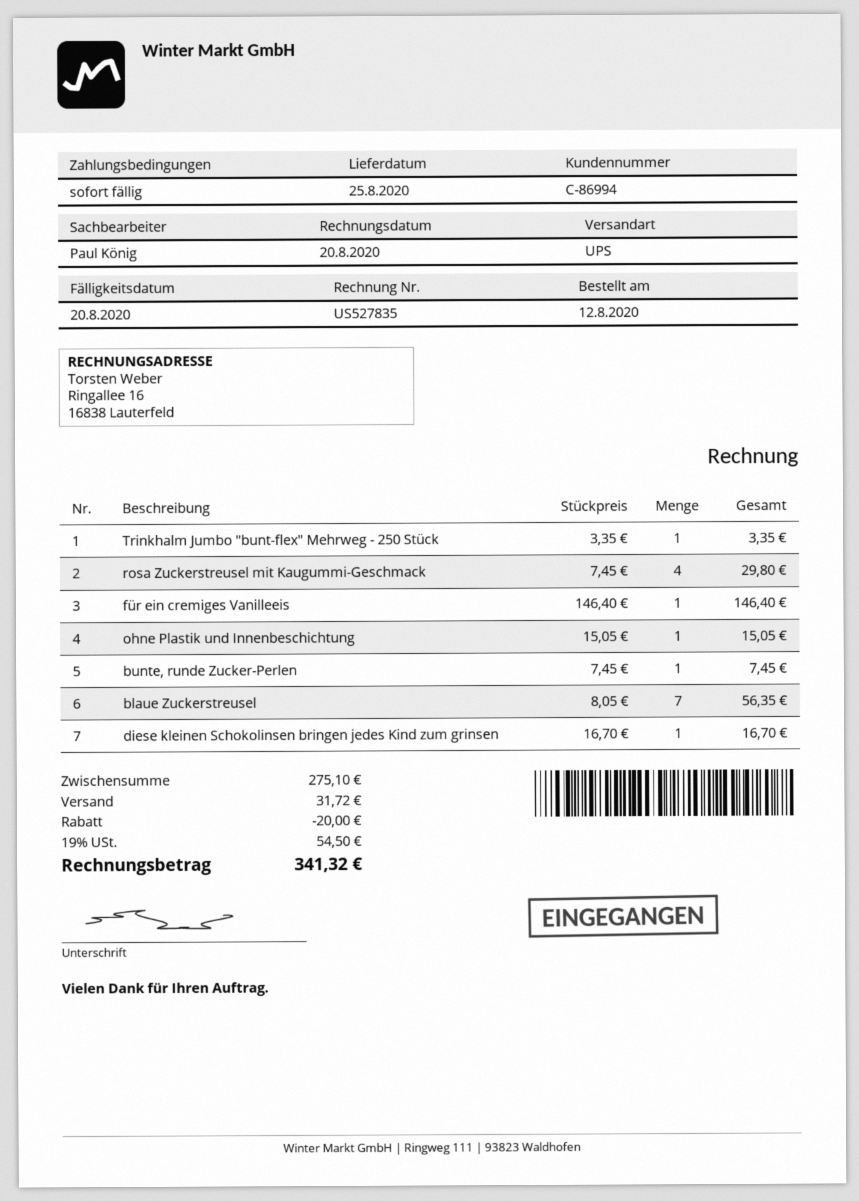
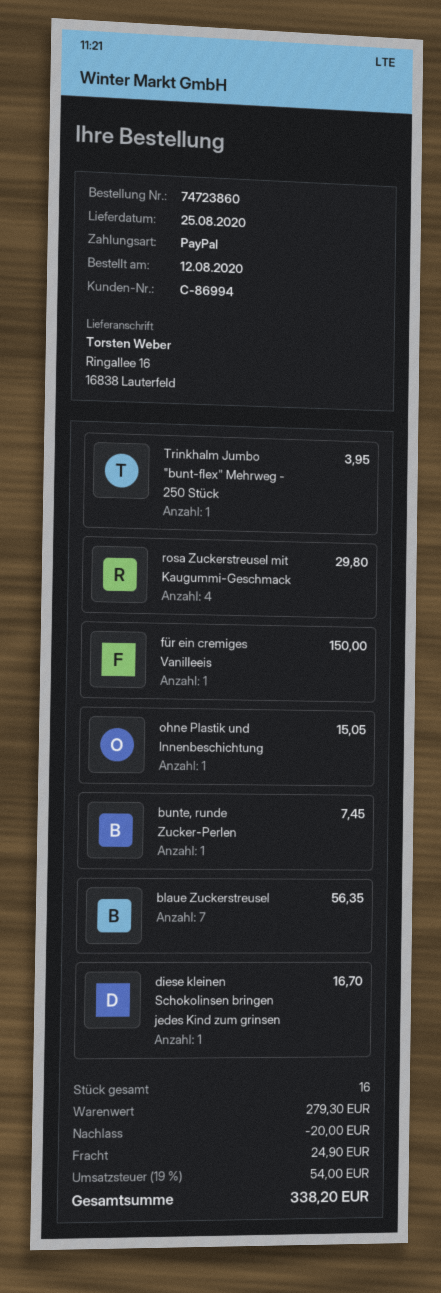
Trinkhalm Jumbo "bunt-flex" Mehrweg - 250 Stück: 1 for 3.35 -> 1 for 3.95
für ein cremiges Vanilleeis: 1 for 146.40 -> 1 for 150.00
subtotal: 275.10 -> 279.30
shipping: 31.72 -> 24.90
tax: 19% = 54.50 -> 19% = 54.00
total: 341.32 -> 338.20

